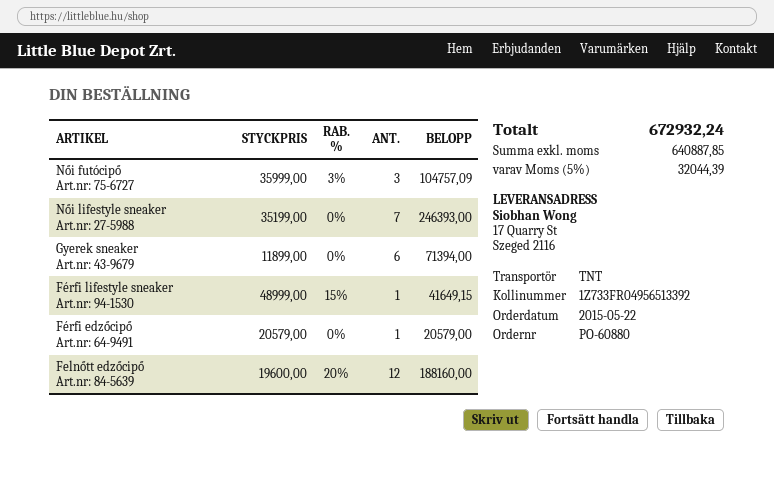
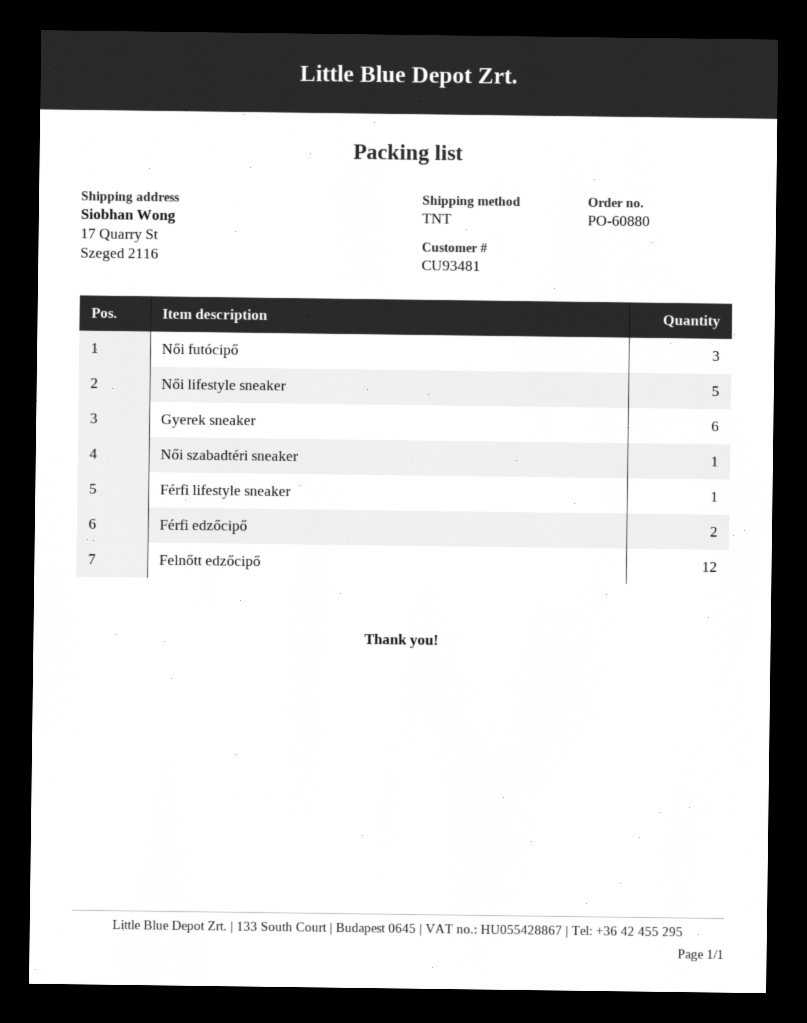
Női lifestyle sneaker: 7 -> 5
Férfi edzőcipő: 1 -> 2
Női szabadtéri sneaker: none -> 1

